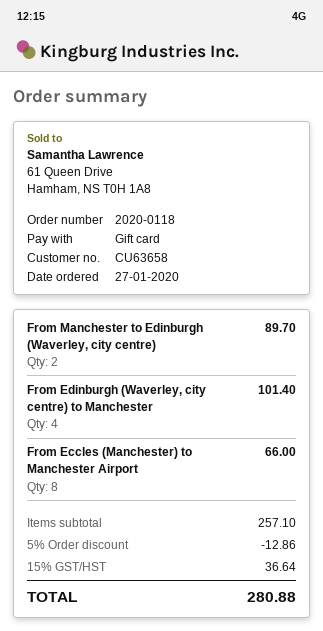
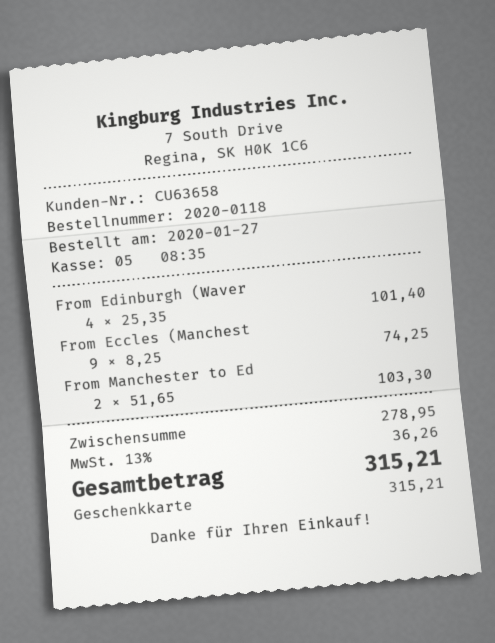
From Manchester to Edinburgh (Waverley, city centre): 2 for 89.70 -> 2 for 103.30
From Eccles (Manchester) to Manchester Airport: 8 for 66.00 -> 9 for 74.25
subtotal: 257.10 -> 278.95
discount: 5% = 12.86 -> none
tax: 15% = 36.64 -> 13% = 36.26
total: 280.88 -> 315.21

